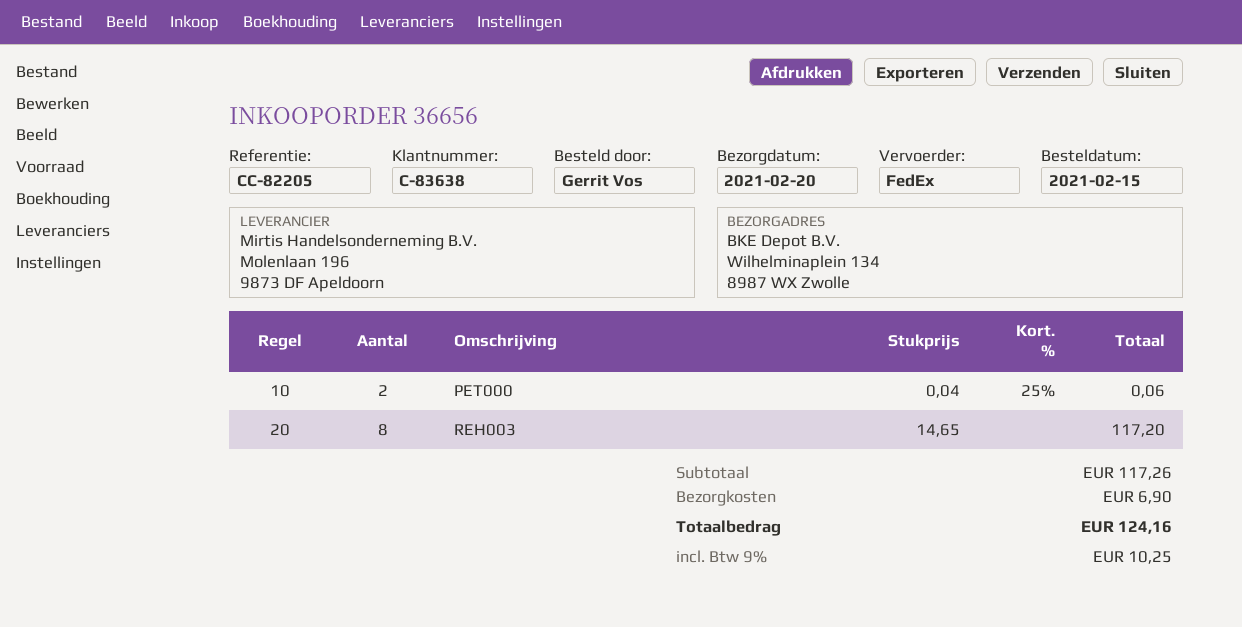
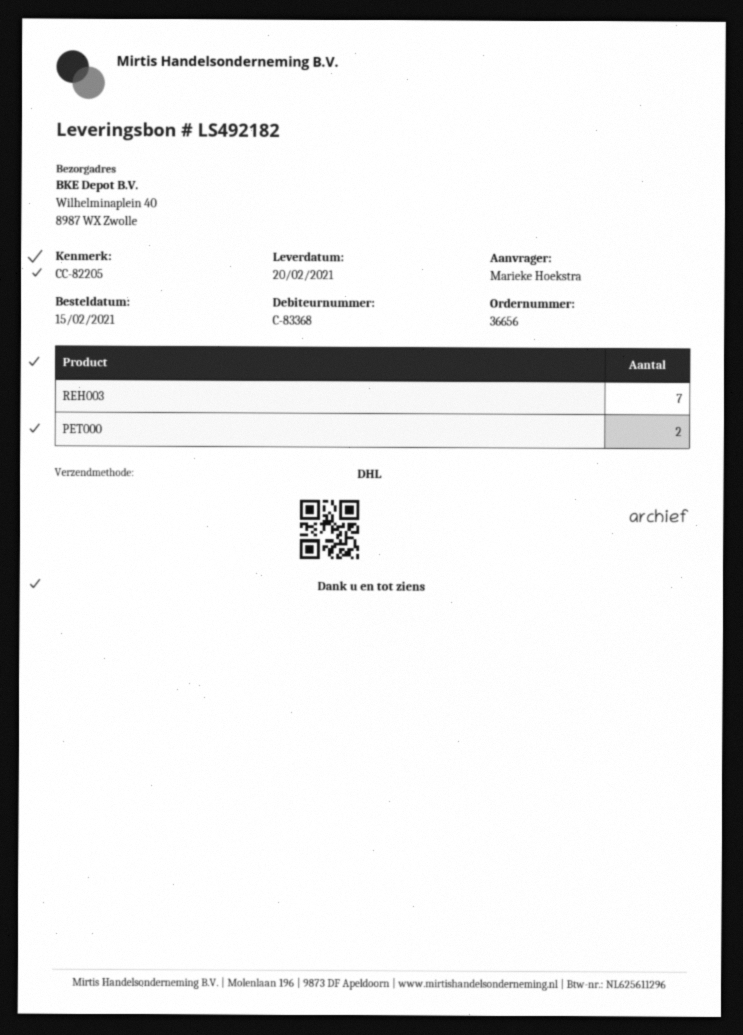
customer number: C-83638 -> C-83368
ordered by: Gerrit Vos -> Marieke Hoekstra
shipping method: FedEx -> DHL
ship to: Wilhelminaplein 134, 8987 WX Zwolle -> Wilhelminaplein 40, 8987 WX Zwolle
REH003: 8 -> 7

